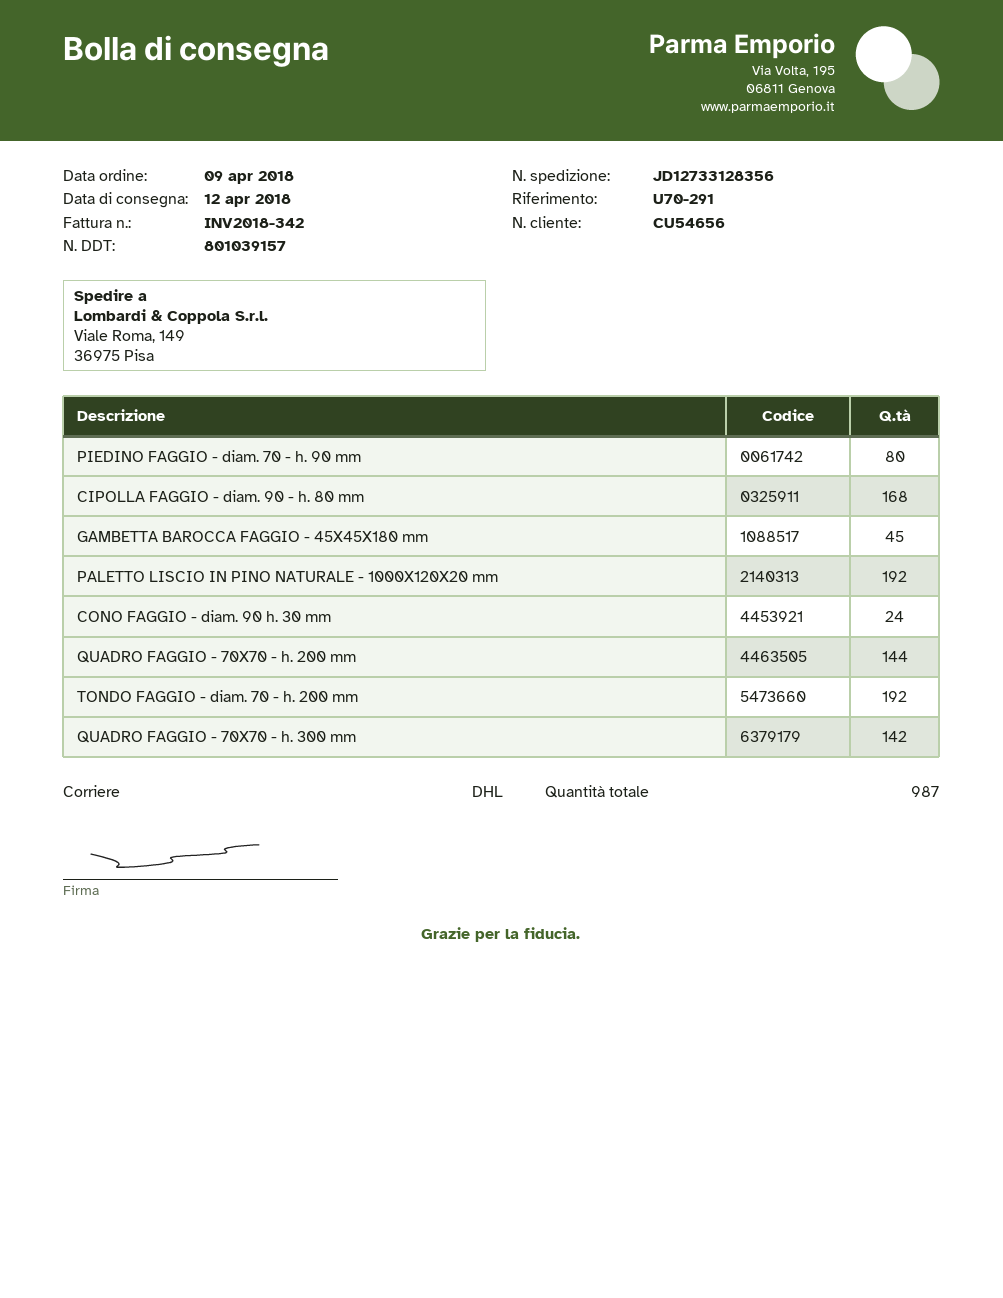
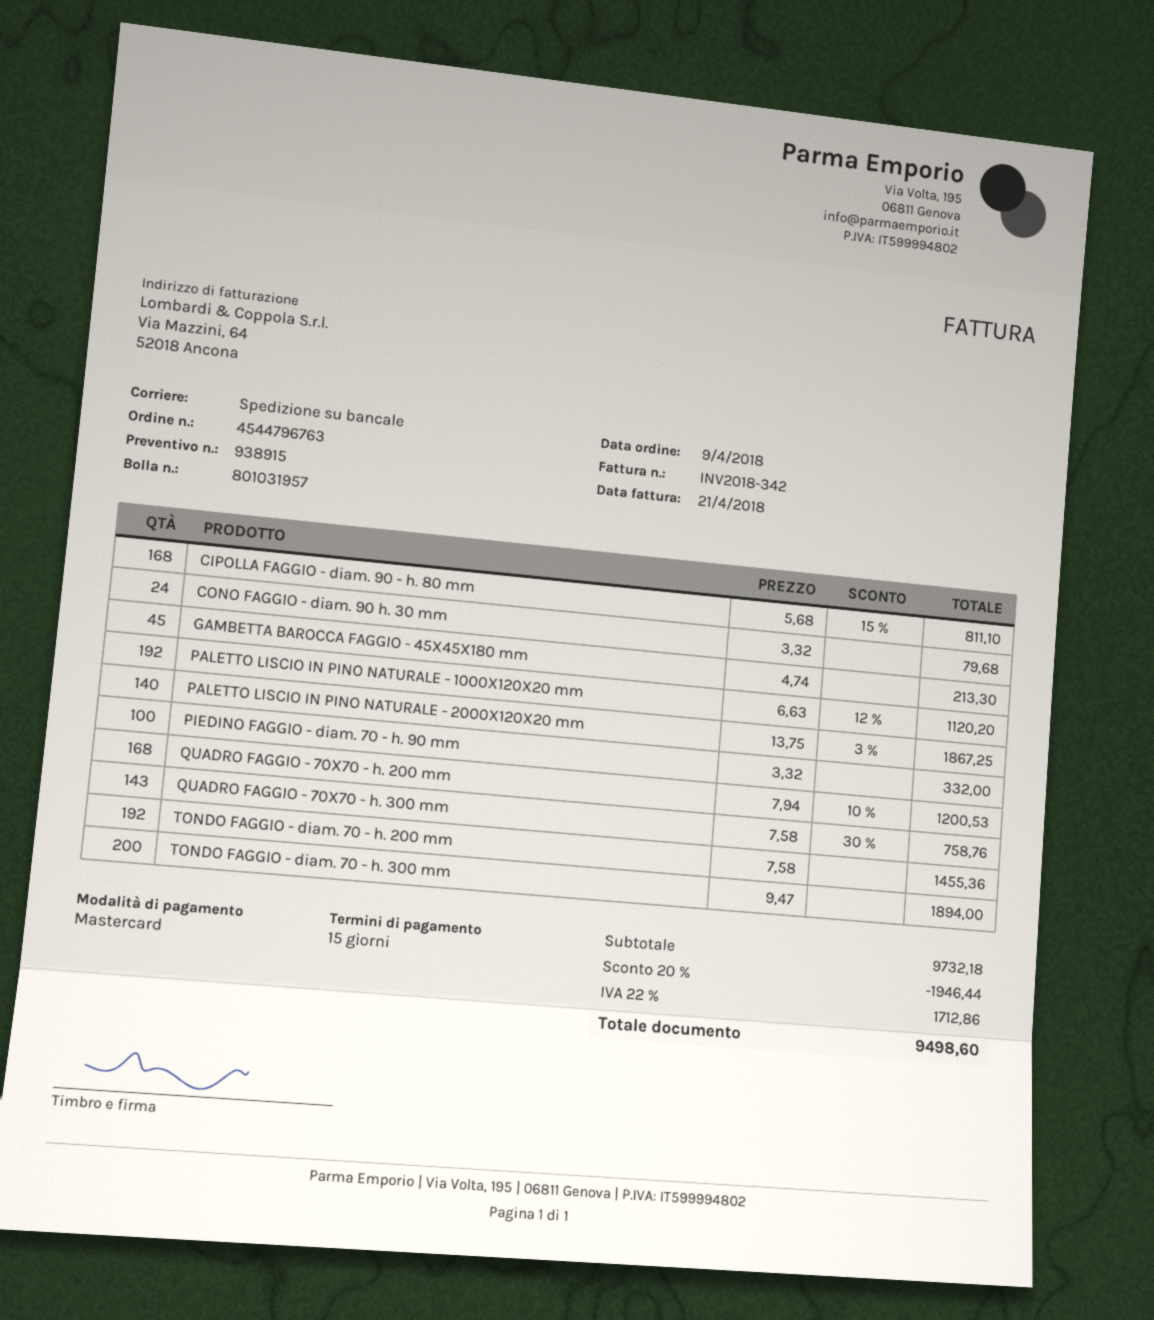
delivery note number: 801039157 -> 801031957
shipping method: DHL -> pallet freight
PIEDINO FAGGIO - diam. 70 - h. 90 mm: 80 -> 100
QUADRO FAGGIO - 70X70 - h. 200 mm: 144 -> 168
QUADRO FAGGIO - 70X70 - h. 300 mm: 142 -> 143
PALETTO LISCIO IN PINO NATURALE - 2000X120X20 mm: none -> 140
TONDO FAGGIO - diam. 70 - h. 300 mm: none -> 200

